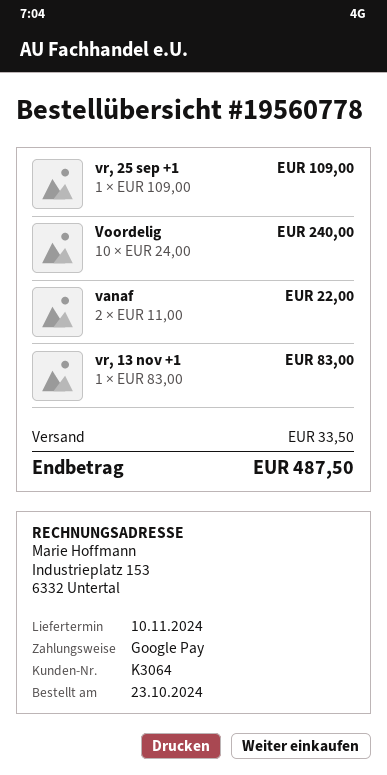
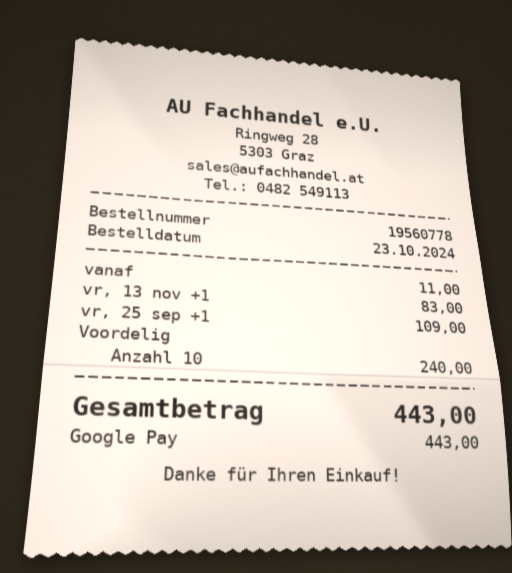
vanaf: 2 for 22.00 -> 1 for 11.00
shipping: 33.50 -> none
total: 487.50 -> 443.00

